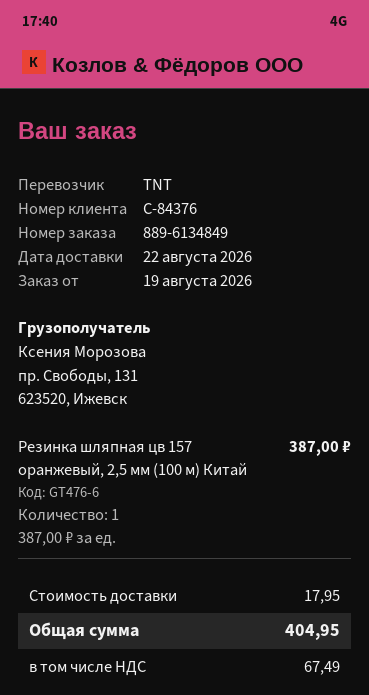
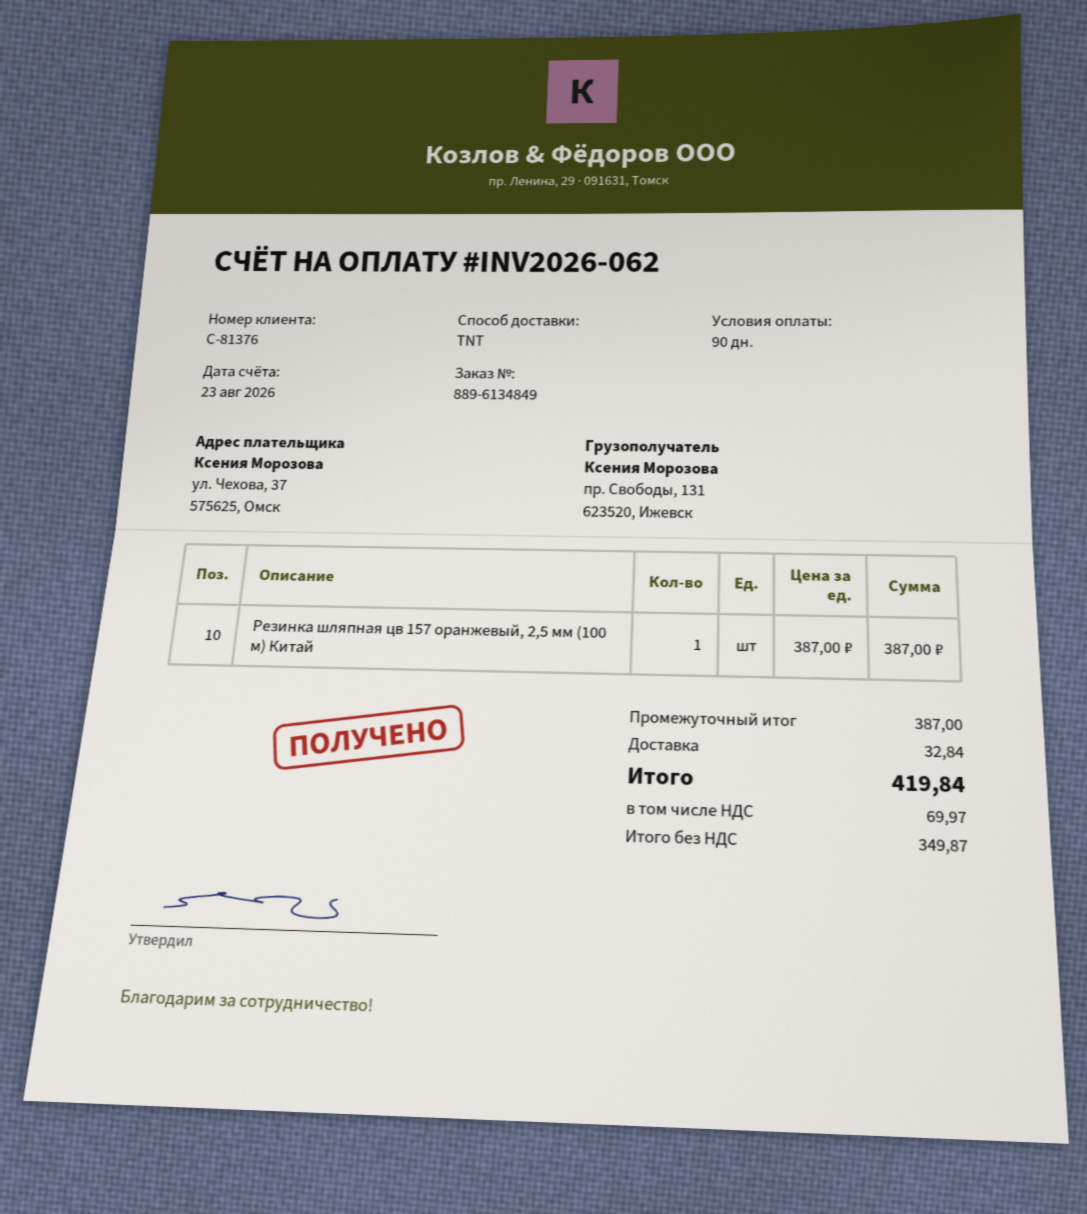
customer number: C-84376 -> C-81376
shipping: 17.95 -> 32.84
tax: 67.49 -> 69.97
total: 404.95 -> 419.84

